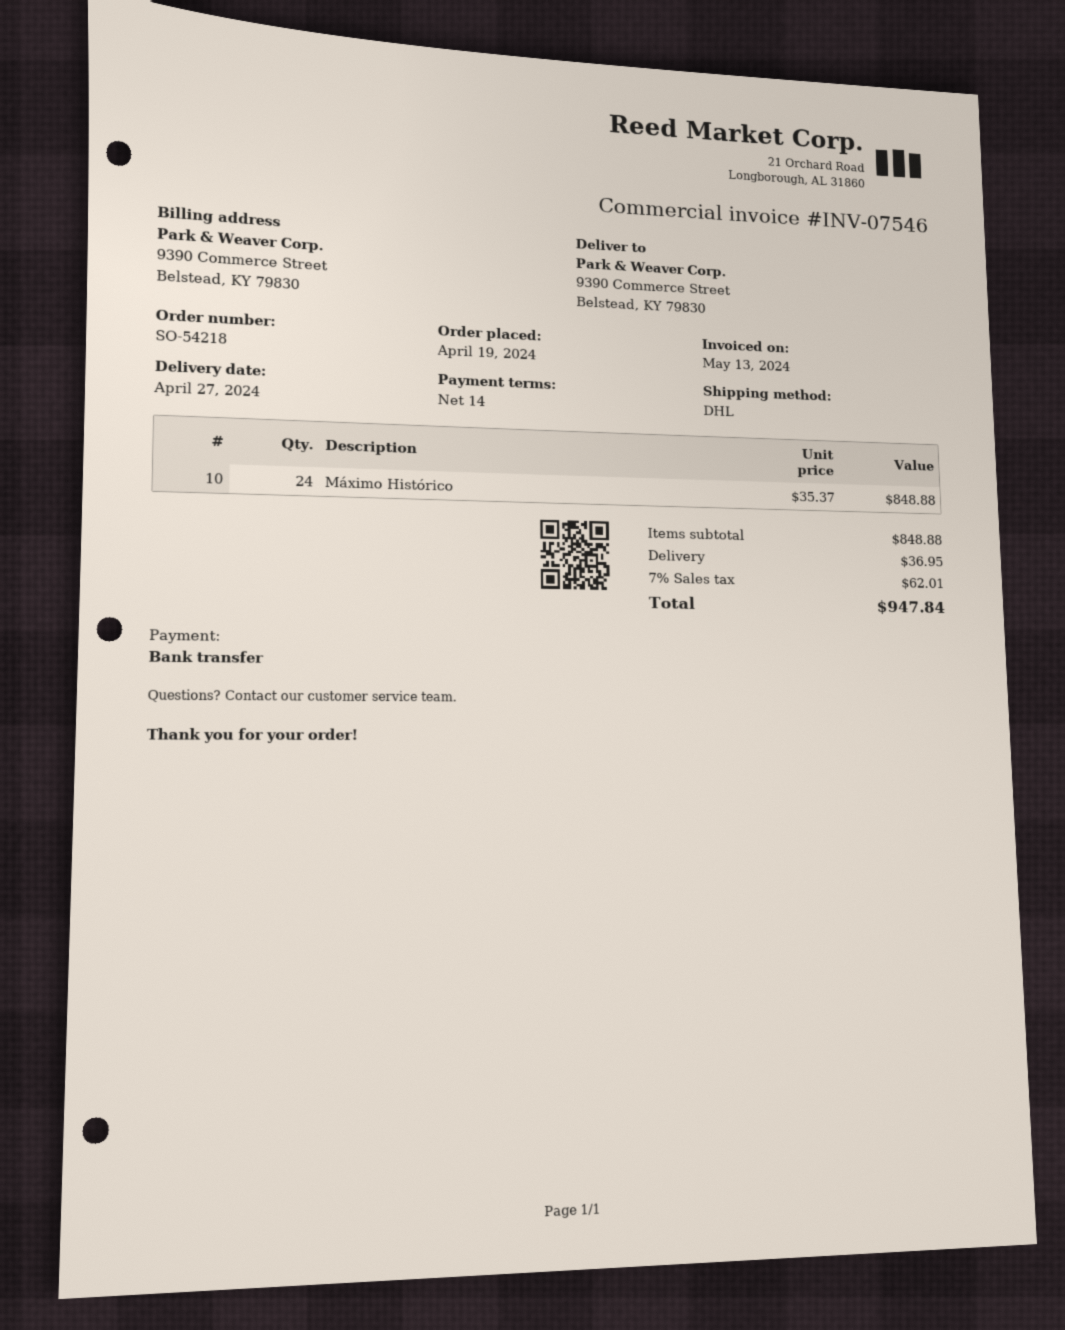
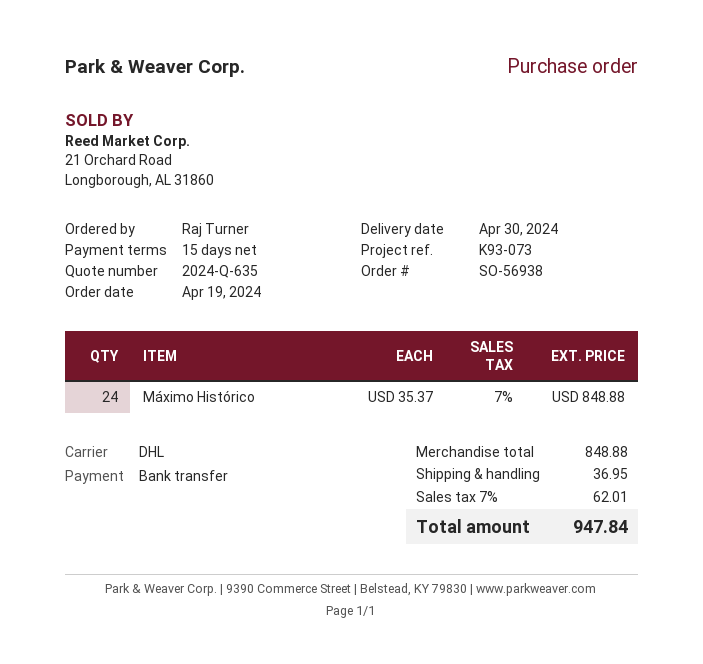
order number: SO-54218 -> SO-56938
delivery date: 2024-04-27 -> 2024-04-30
payment terms: 14 days -> 15 days

